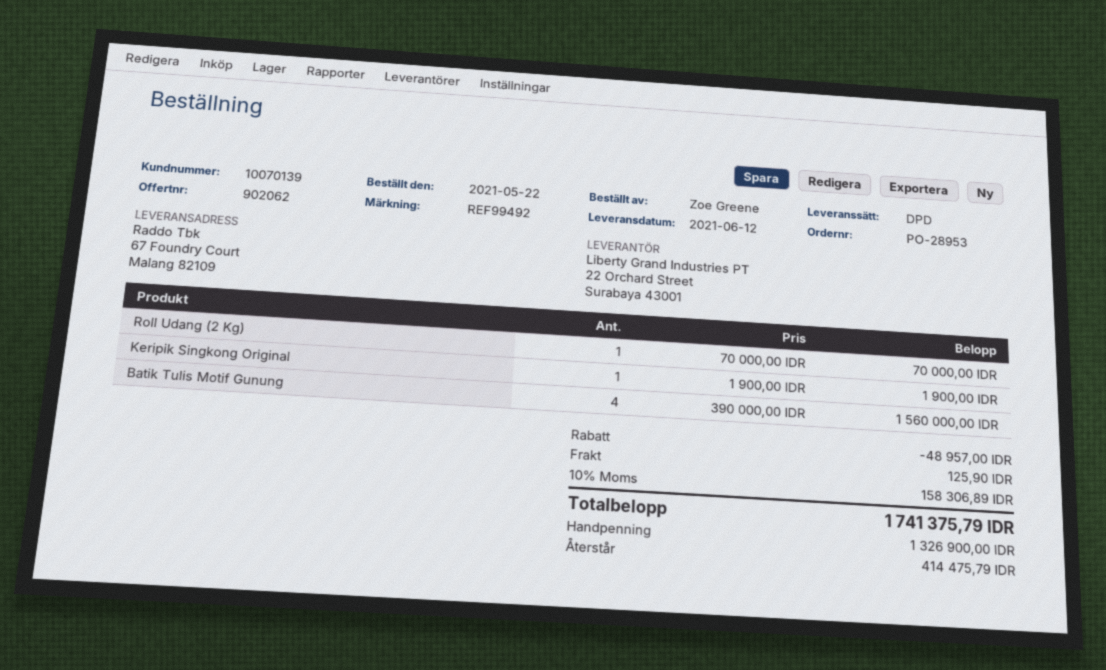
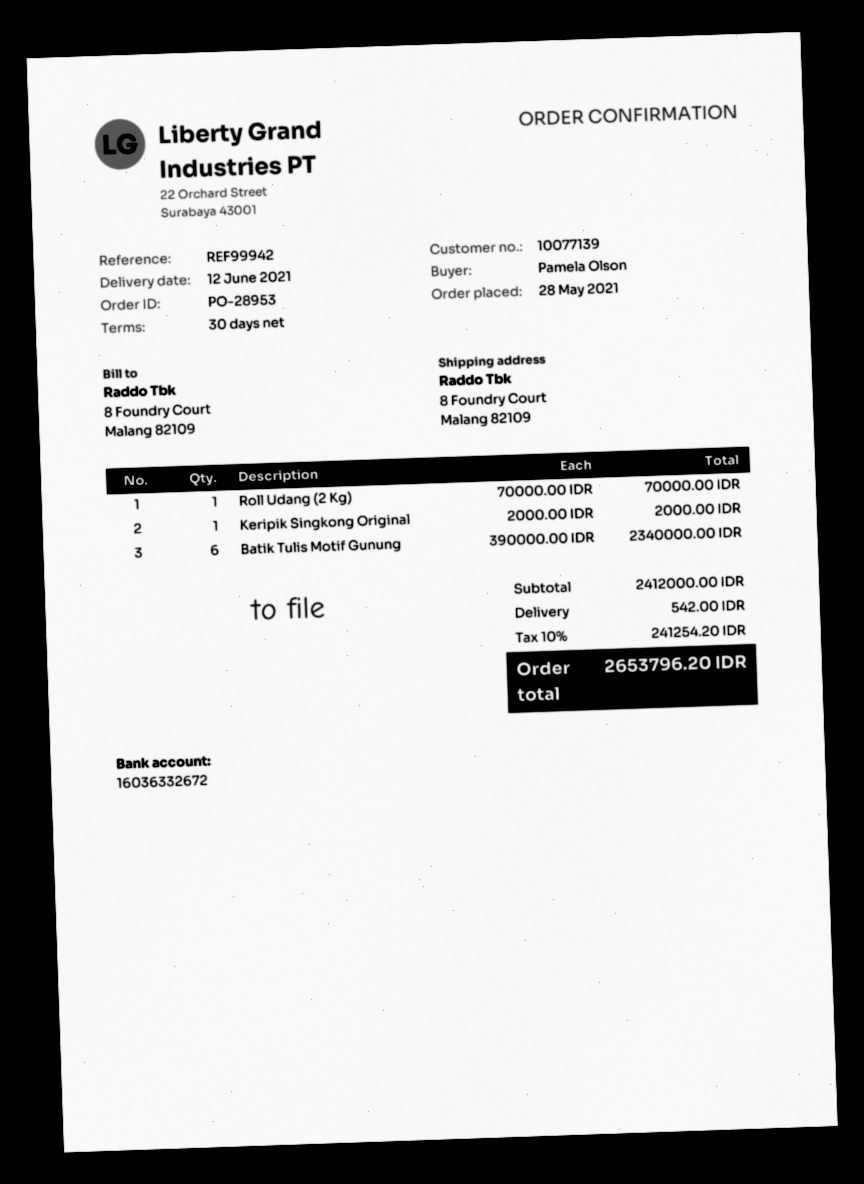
order date: 2021-05-22 -> 2021-05-28
customer number: 10070139 -> 10077139
reference: REF99492 -> REF99942
ordered by: Zoe Greene -> Pamela Olson
ship to: 67 Foundry Court, Malang 82109 -> 8 Foundry Court, Malang 82109
Keripik Singkong Original: 1 x 1900.00 = 1900.00 -> 1 x 2000.00 = 2000.00
Batik Tulis Motif Gunung: 4 x 390000.00 = 1560000.00 -> 6 x 390000.00 = 2340000.00
discount: 48957.00 -> none
shipping: 125.90 -> 542.00
tax: 10% = 158306.89 -> 10% = 241254.20
total: 1741375.79 -> 2653796.20

